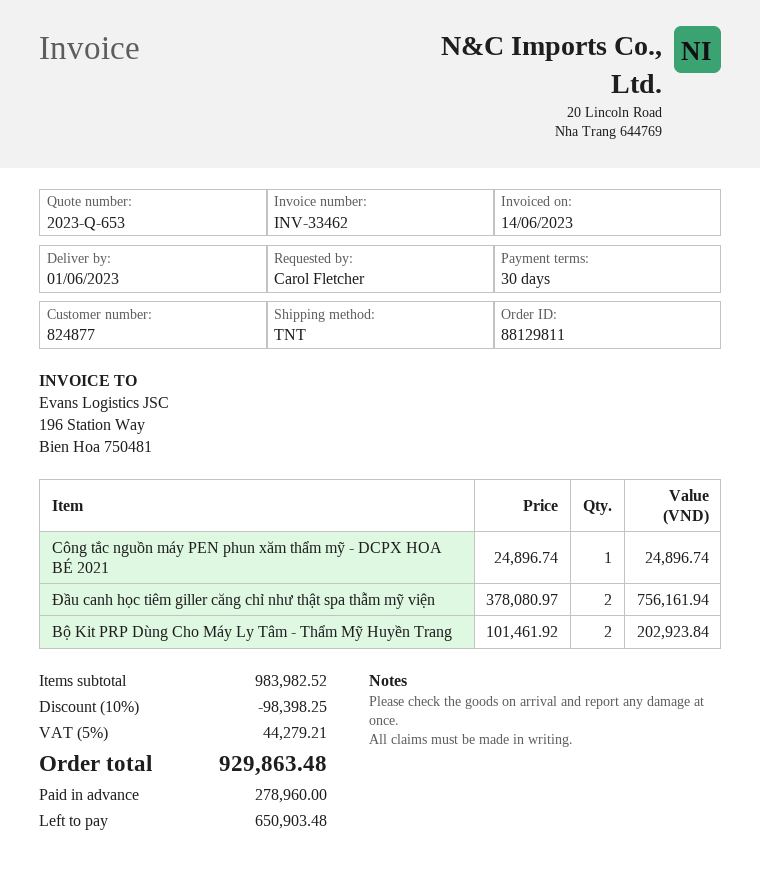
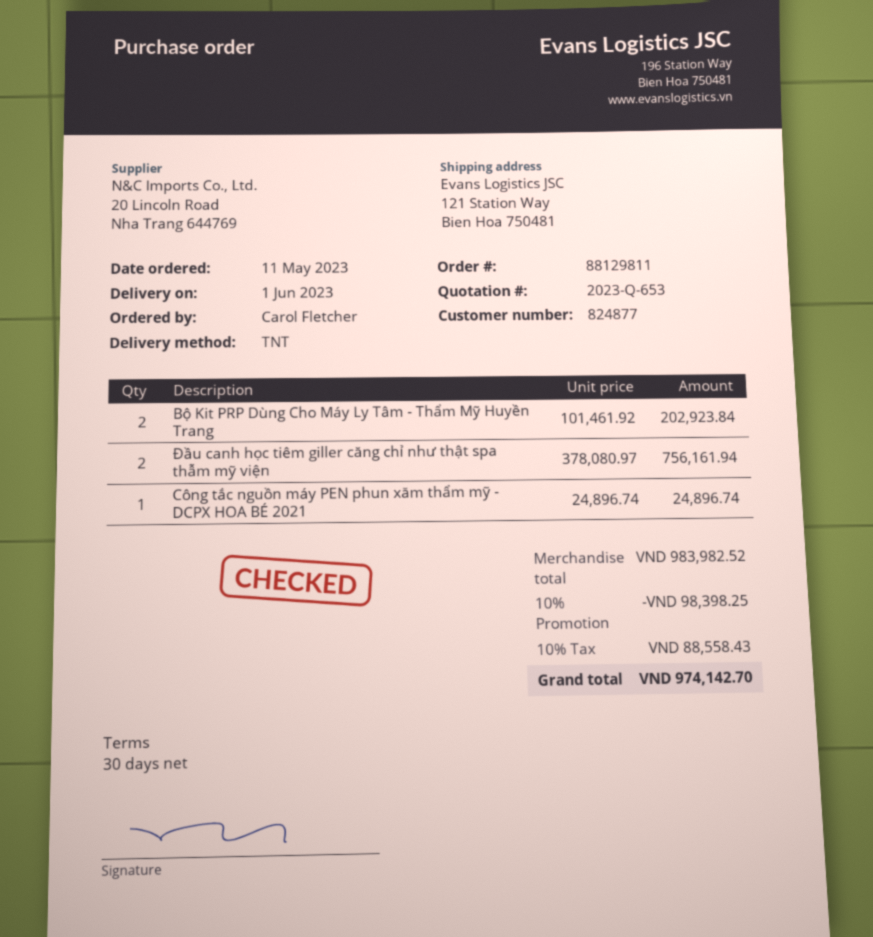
tax: 5% = 44279.21 -> 10% = 88558.43
total: 929863.48 -> 974142.70

